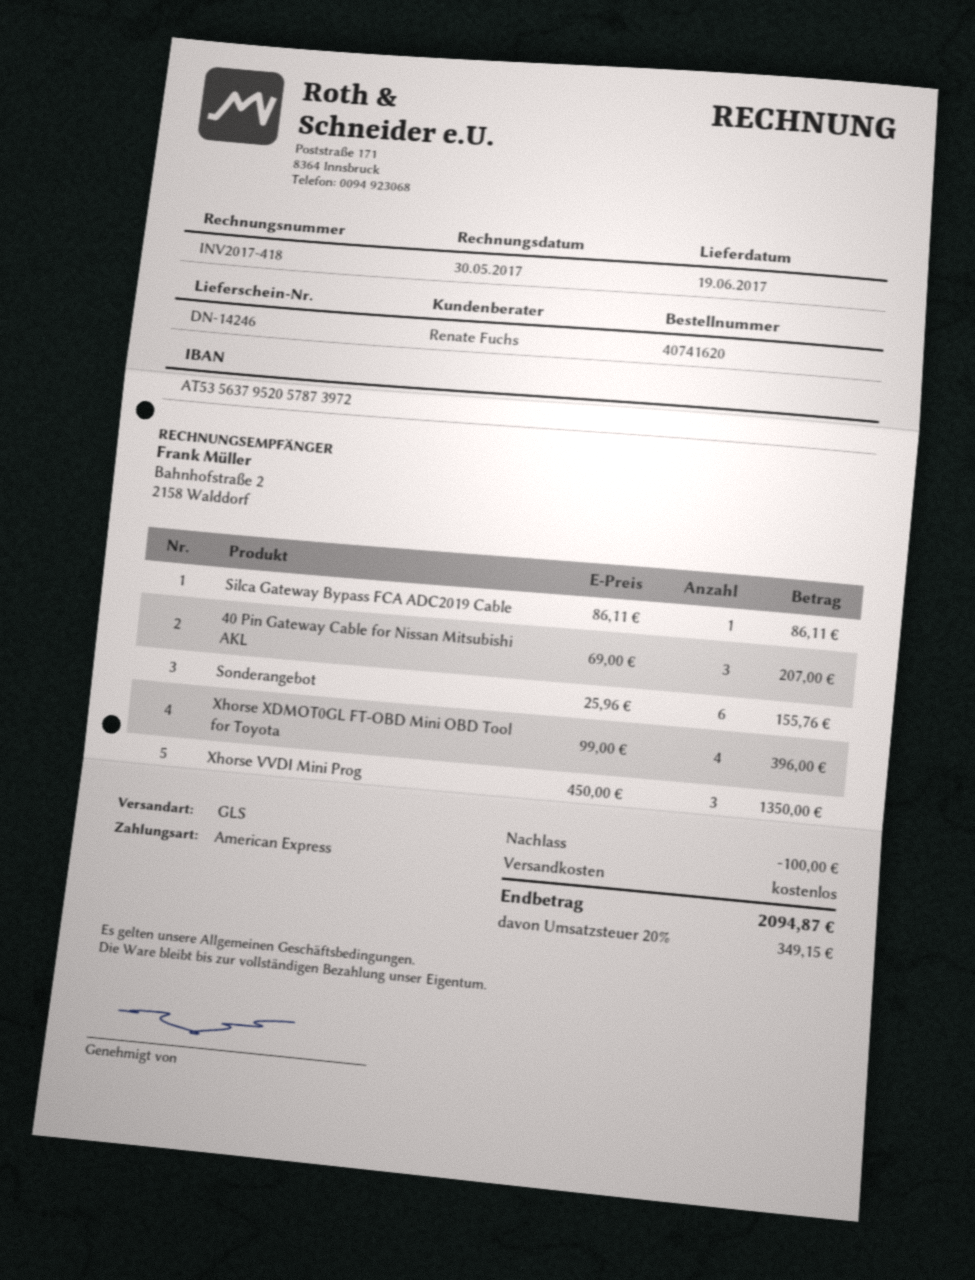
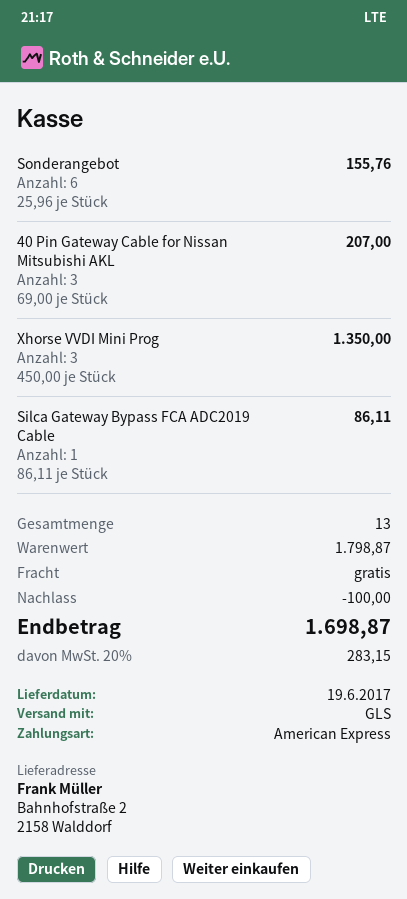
Xhorse XDMOT0GL FT-OBD Mini OBD Tool for Toyota: 4 x 99.00 = 396.00 -> none
tax: 20% = 349.15 -> 20% = 283.15
total: 2094.87 -> 1698.87

